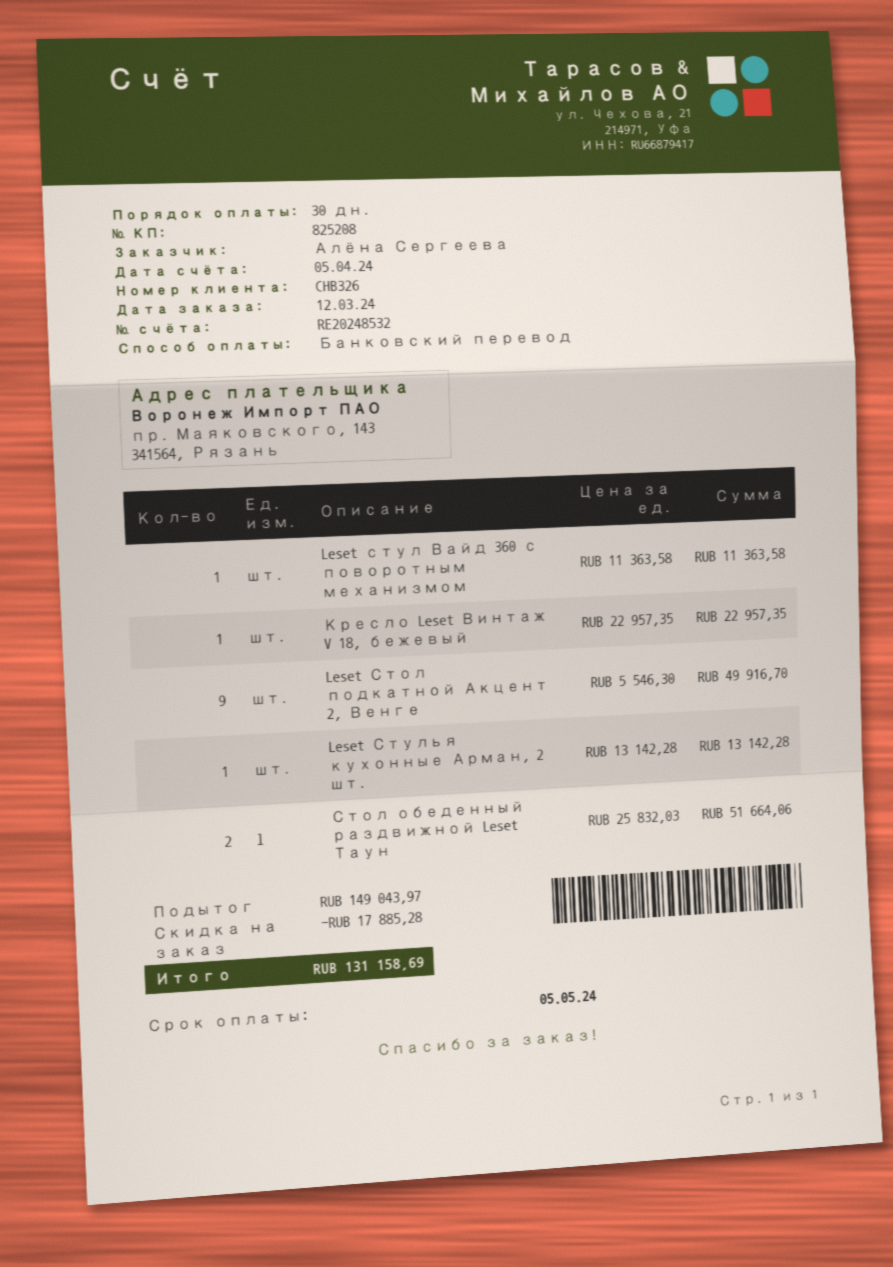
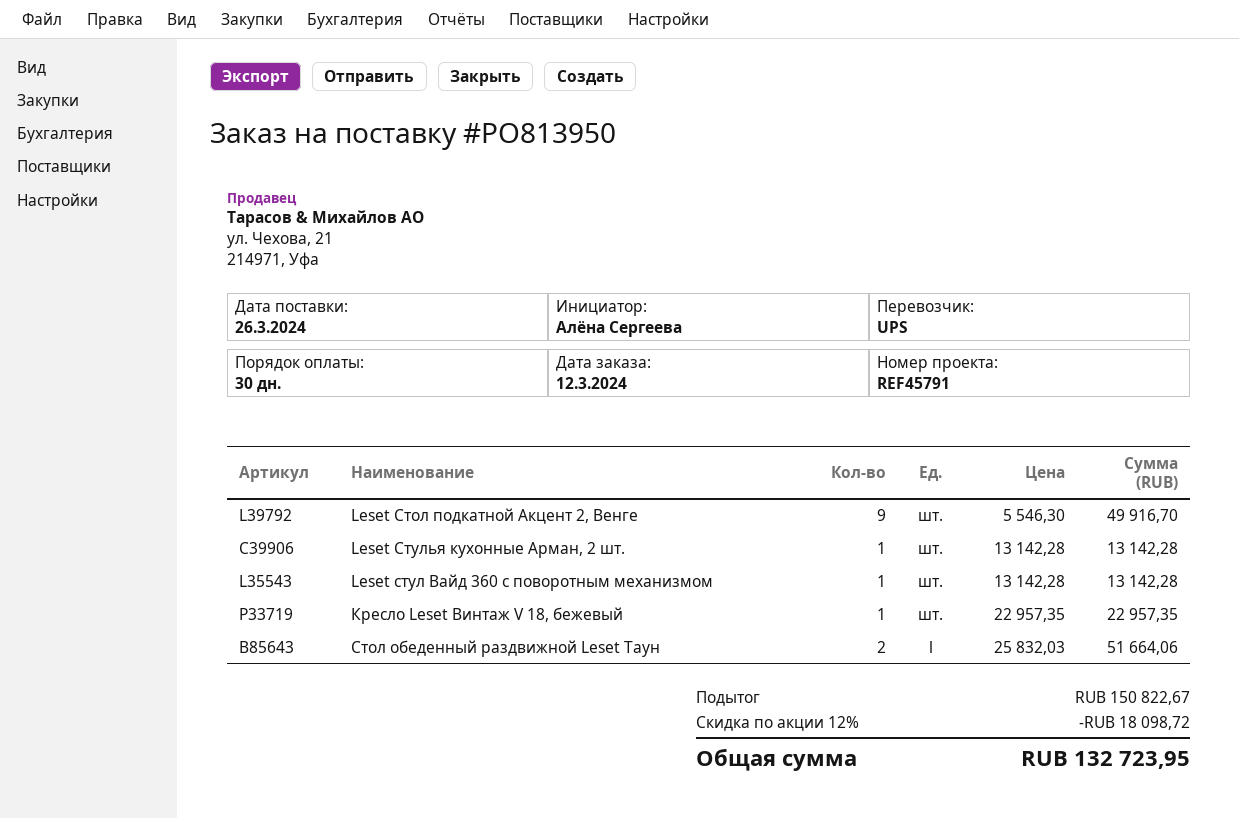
Leset стул Вайд 360 с поворотным механизмом: 1 x 11363.58 = 11363.58 -> 1 x 13142.28 = 13142.28
subtotal: 149043.97 -> 150822.67
discount: 17885.28 -> 18098.72
total: 131158.69 -> 132723.95

